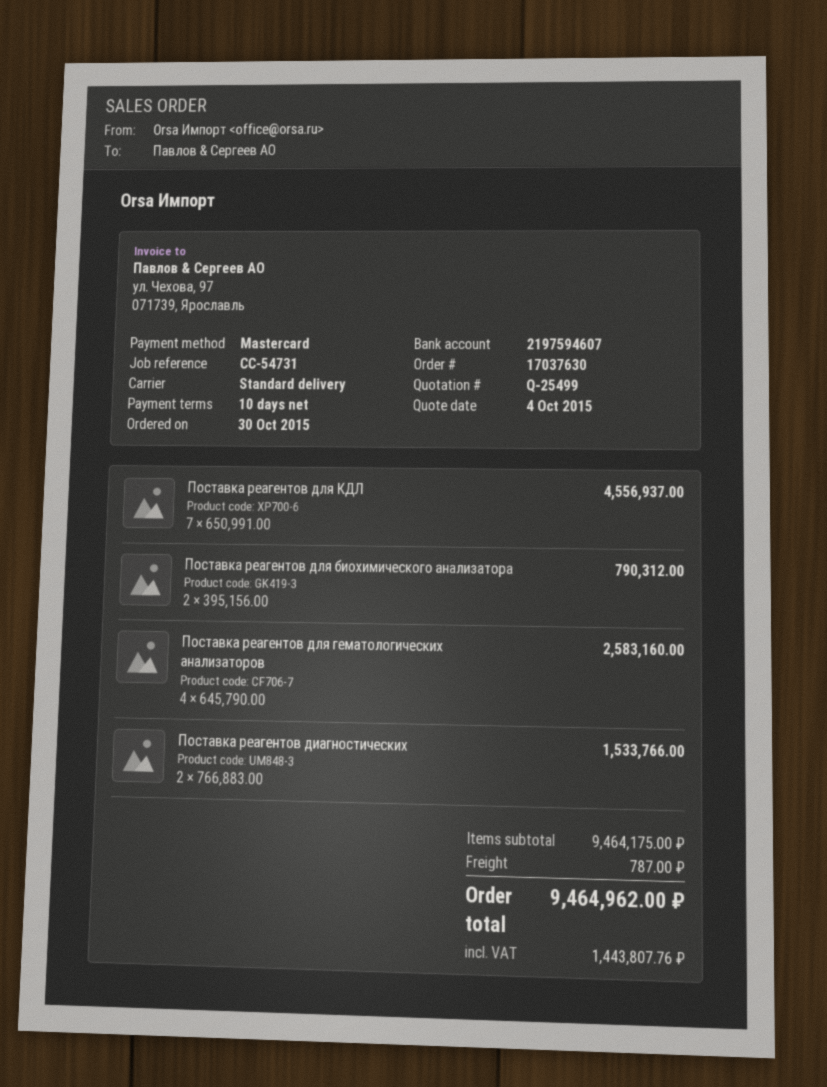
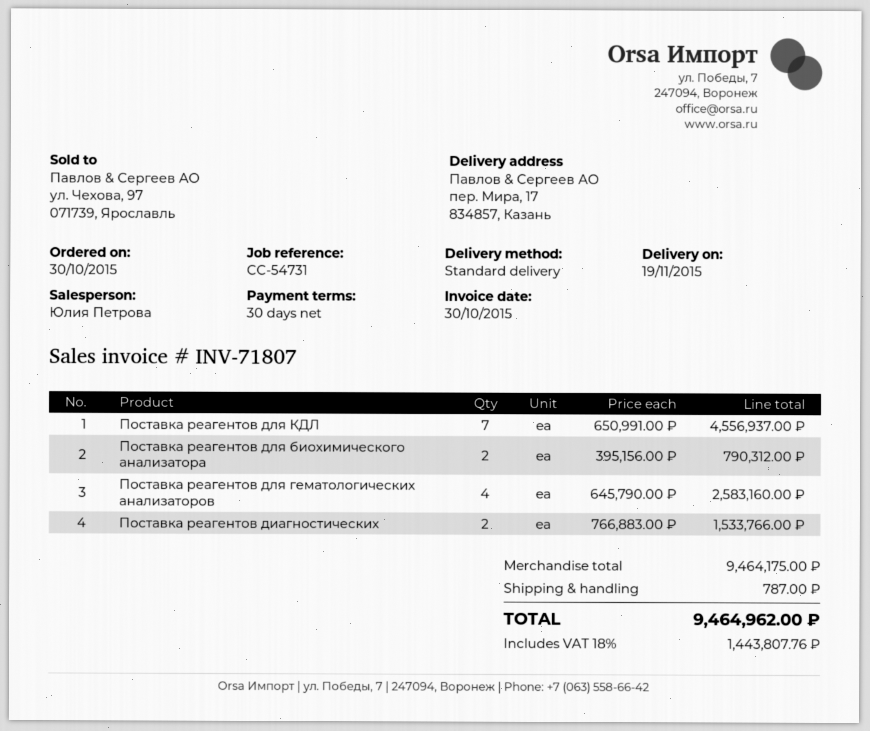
payment terms: 10 days -> 30 days

